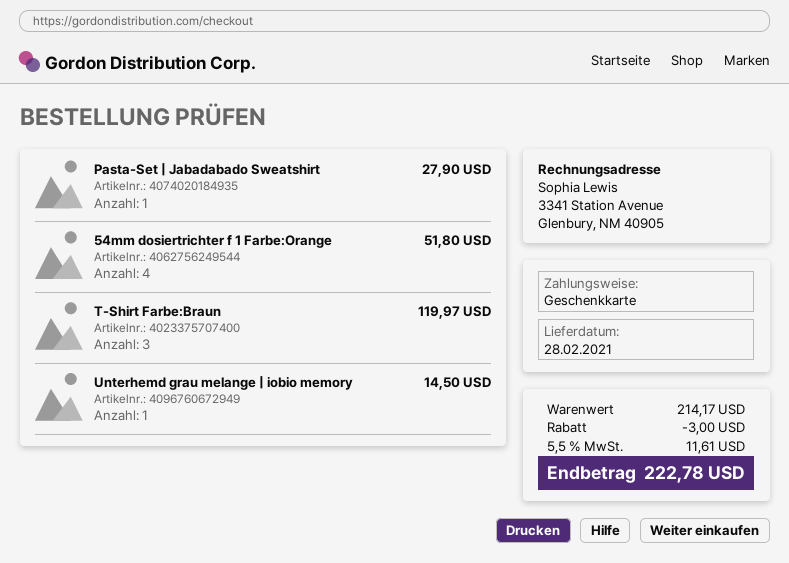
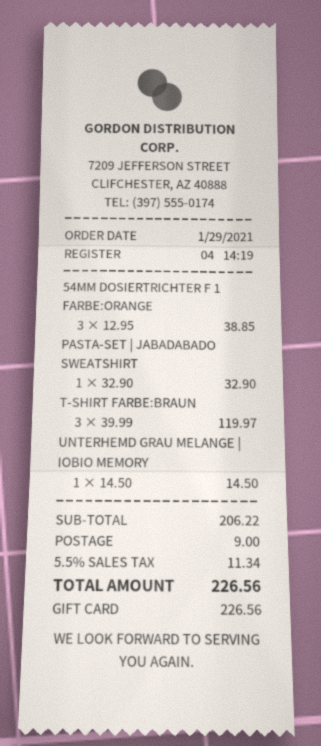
Pasta-Set | Jabadabado Sweatshirt: 1 for 27.90 -> 1 for 32.90
54mm dosiertrichter f 1 Farbe:Orange: 4 for 51.80 -> 3 for 38.85
subtotal: 214.17 -> 206.22
discount: 3.00 -> none
shipping: none -> 9.00
tax: 5.5% = 11.61 -> 5.5% = 11.34
total: 222.78 -> 226.56

